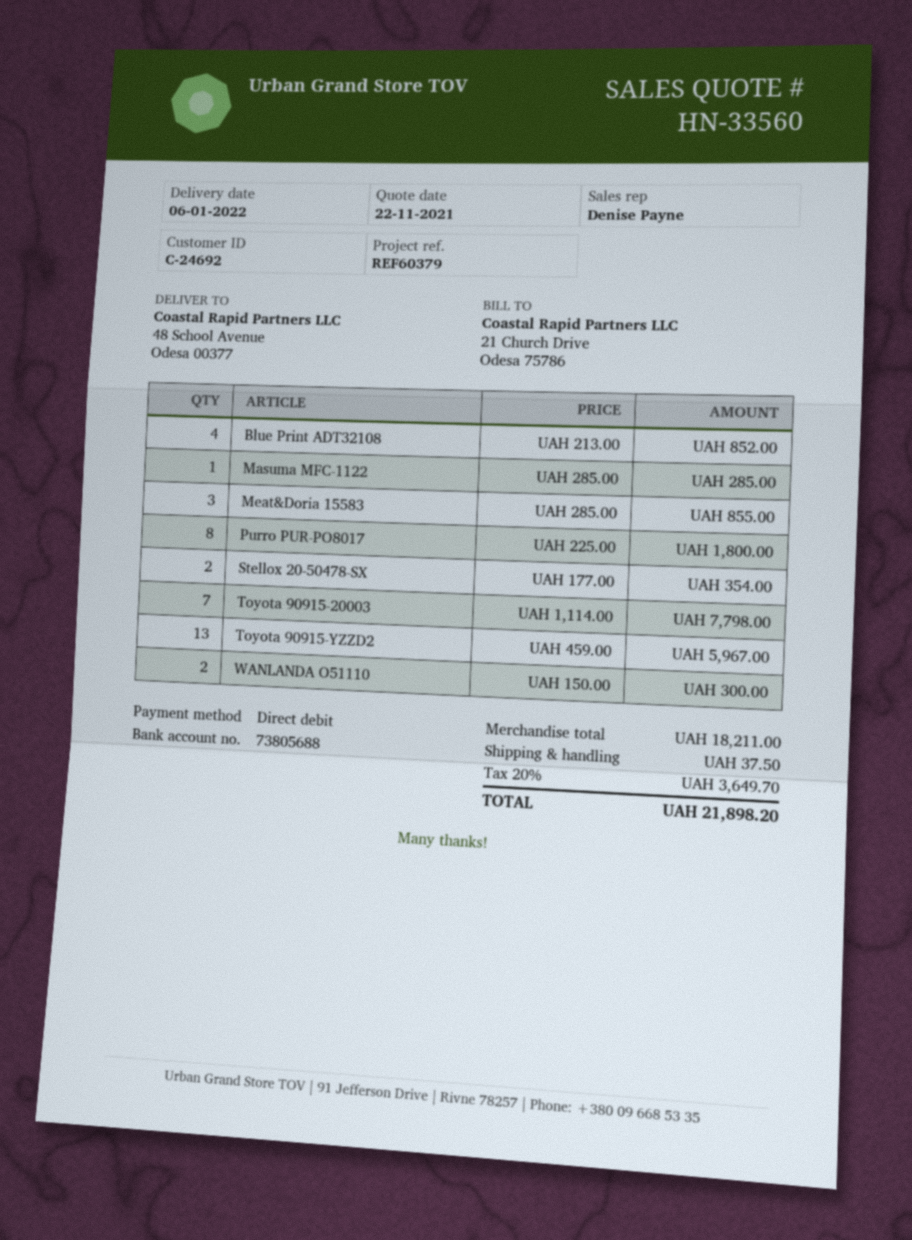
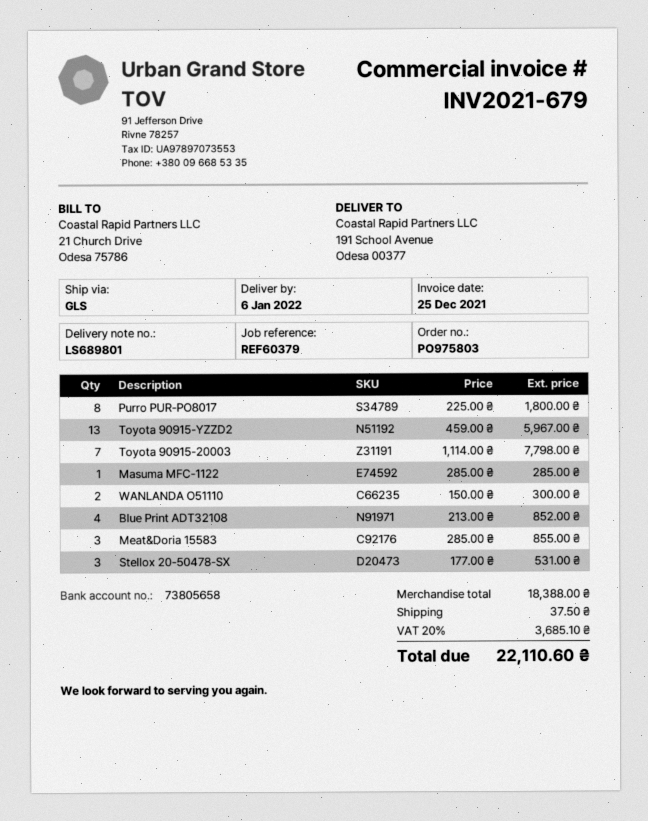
bank account: 73805688 -> 73805658
ship to: 48 School Avenue, Odesa 00377 -> 191 School Avenue, Odesa 00377
Stellox 20-50478-SX: 2 x 177.00 = 354.00 -> 3 x 177.00 = 531.00
subtotal: 18211.00 -> 18388.00
tax: 20% = 3649.70 -> 20% = 3685.10
total: 21898.20 -> 22110.60

